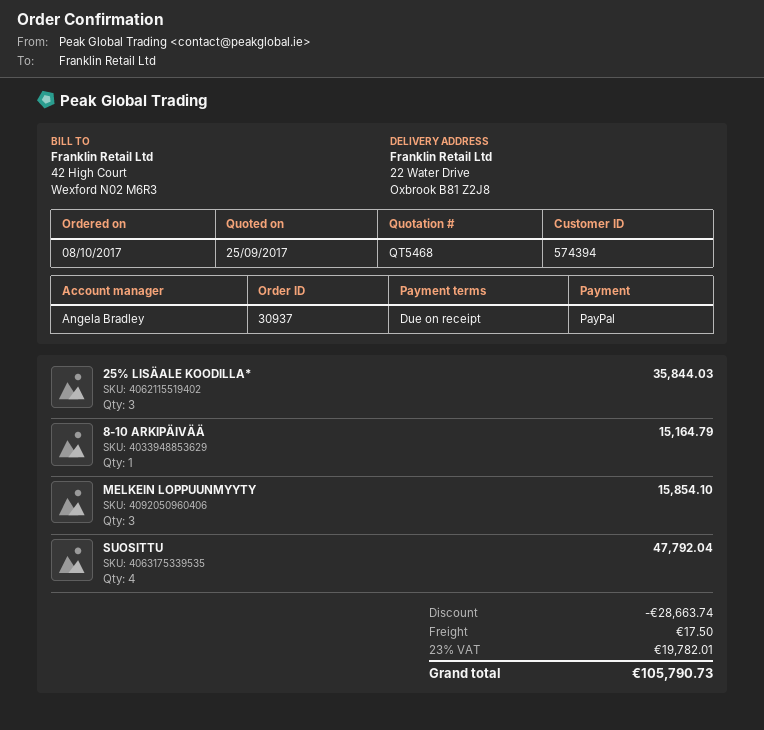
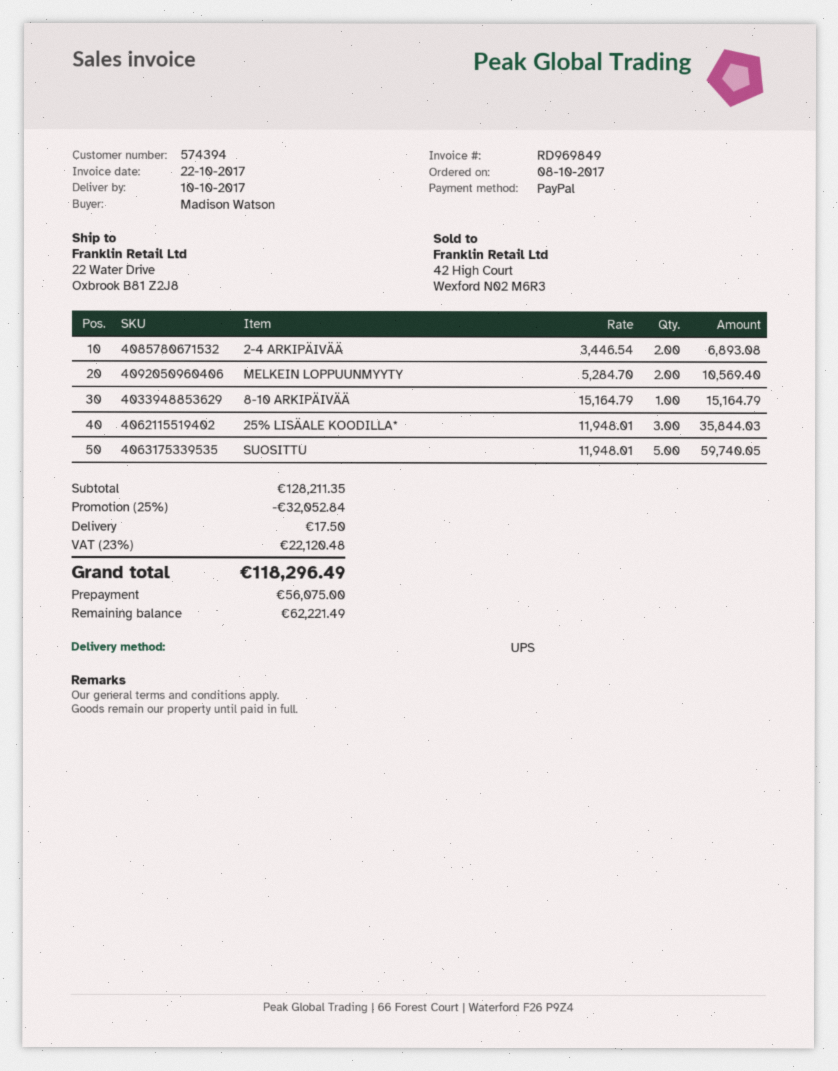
MELKEIN LOPPUUNMYYTY: 3 for 15854.10 -> 2 for 10569.40
SUOSITTU: 4 for 47792.04 -> 5 for 59740.05
2-4 ARKIPÄIVÄÄ: none -> 2 for 6893.08
discount: 28663.74 -> 32052.84
tax: 23% = 19782.01 -> 23% = 22120.48
total: 105790.73 -> 118296.49

